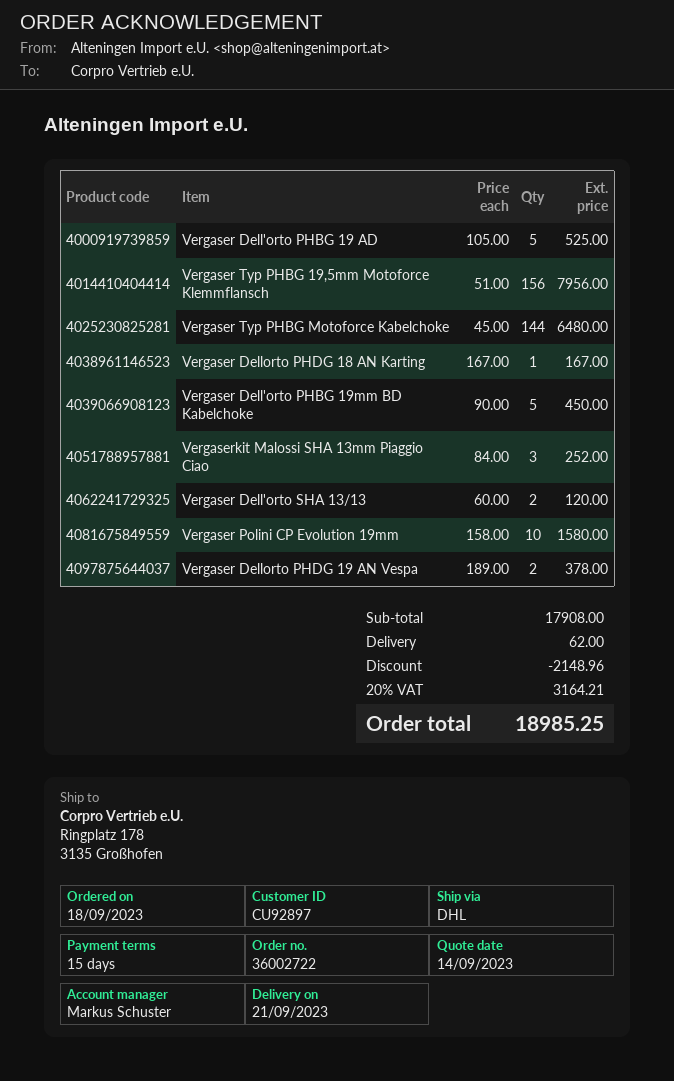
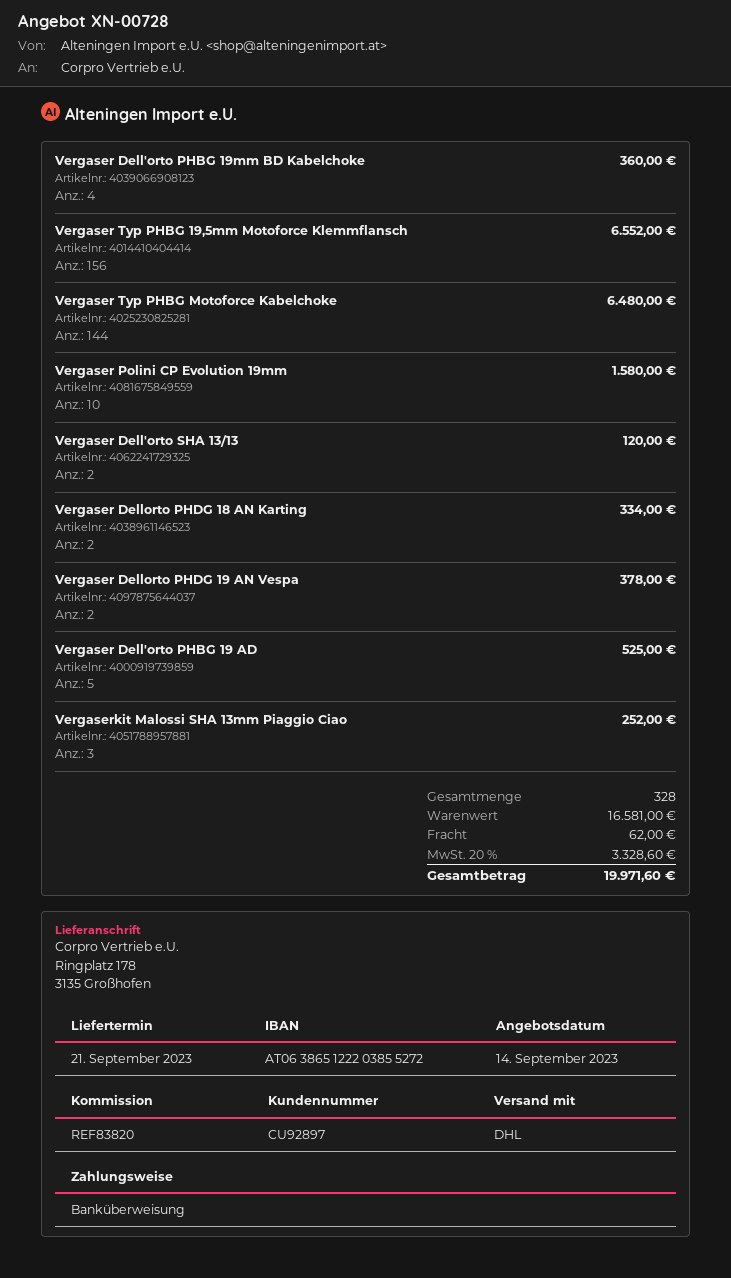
Vergaser Typ PHBG 19,5mm Motoforce Klemmflansch: 156 for 7956.00 -> 156 for 6552.00
Vergaser Dellorto PHDG 18 AN Karting: 1 for 167.00 -> 2 for 334.00
Vergaser Dell'orto PHBG 19mm BD Kabelchoke: 5 for 450.00 -> 4 for 360.00
subtotal: 17908.00 -> 16581.00
discount: 2148.96 -> none
tax: 20% = 3164.21 -> 20% = 3328.60
total: 18985.25 -> 19971.60

